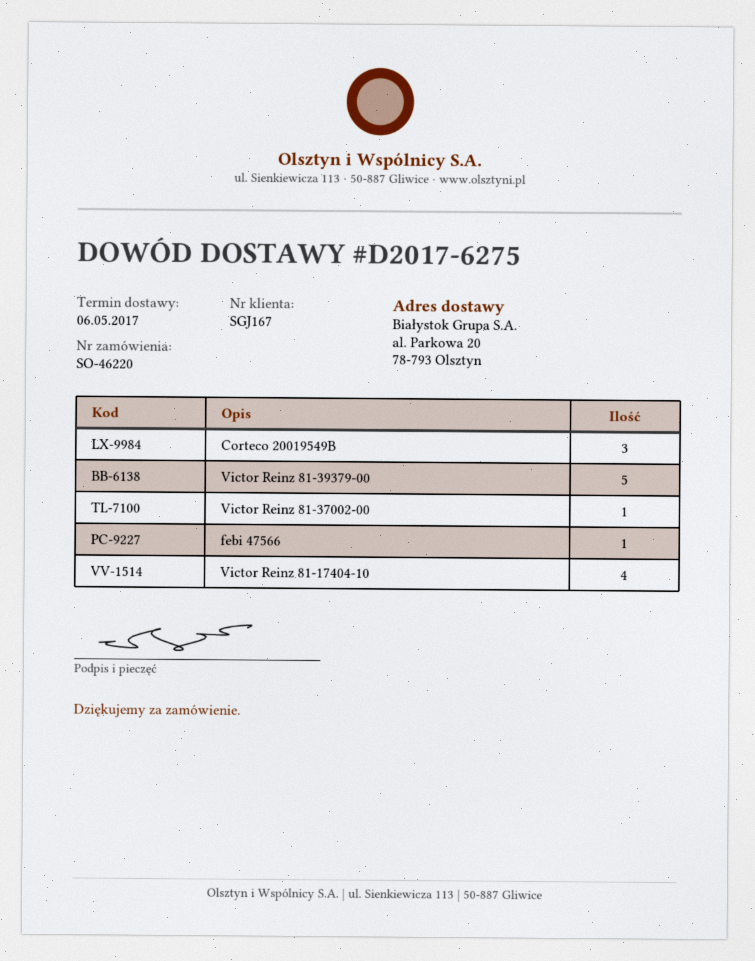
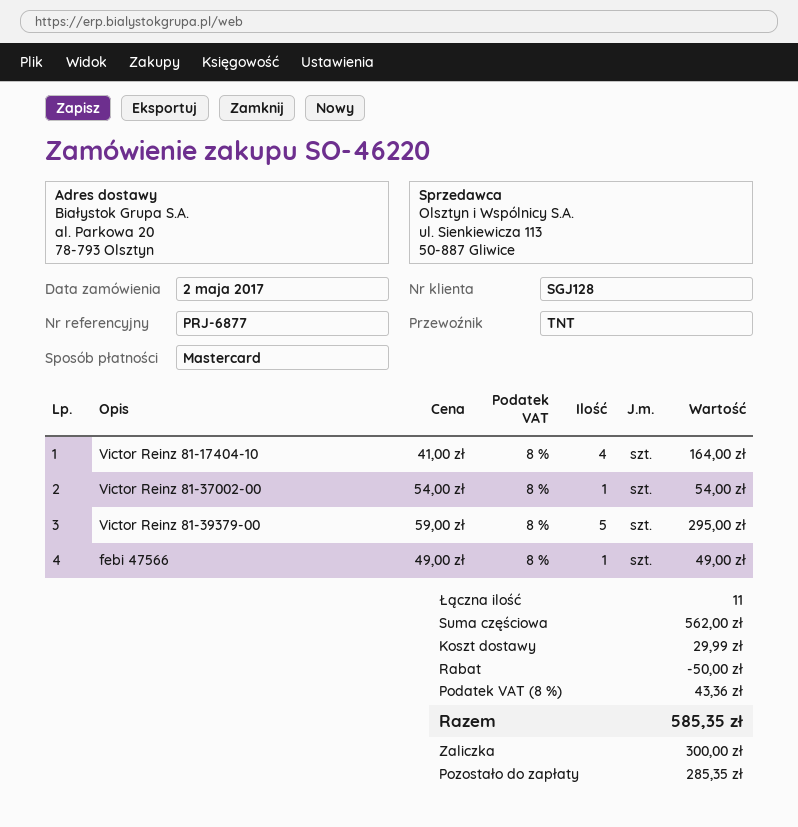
customer number: SGJ167 -> SGJ128
Corteco 20019549B: 3 -> none

